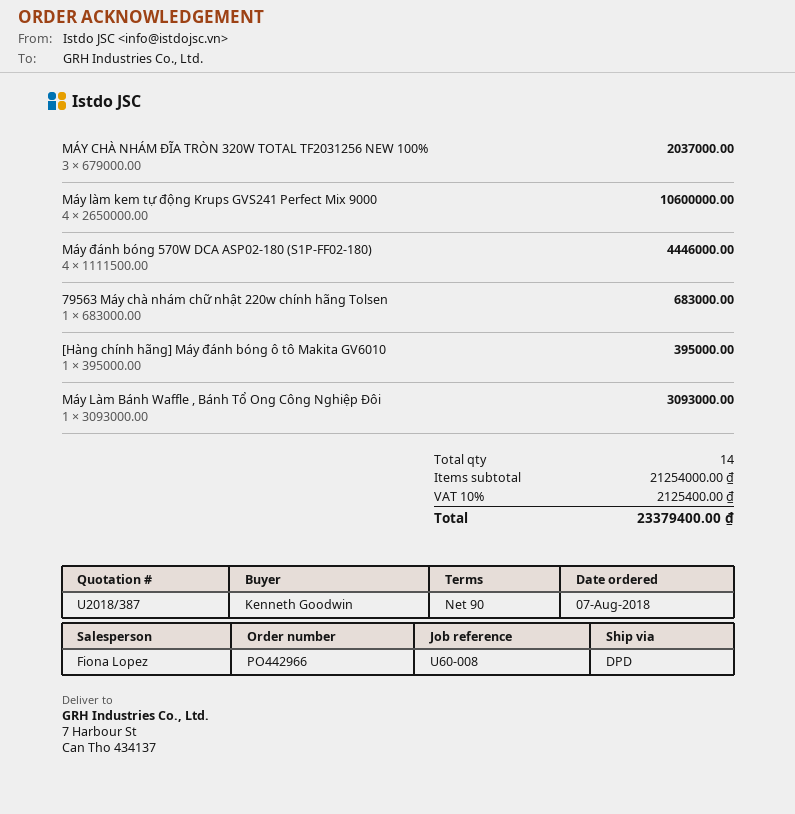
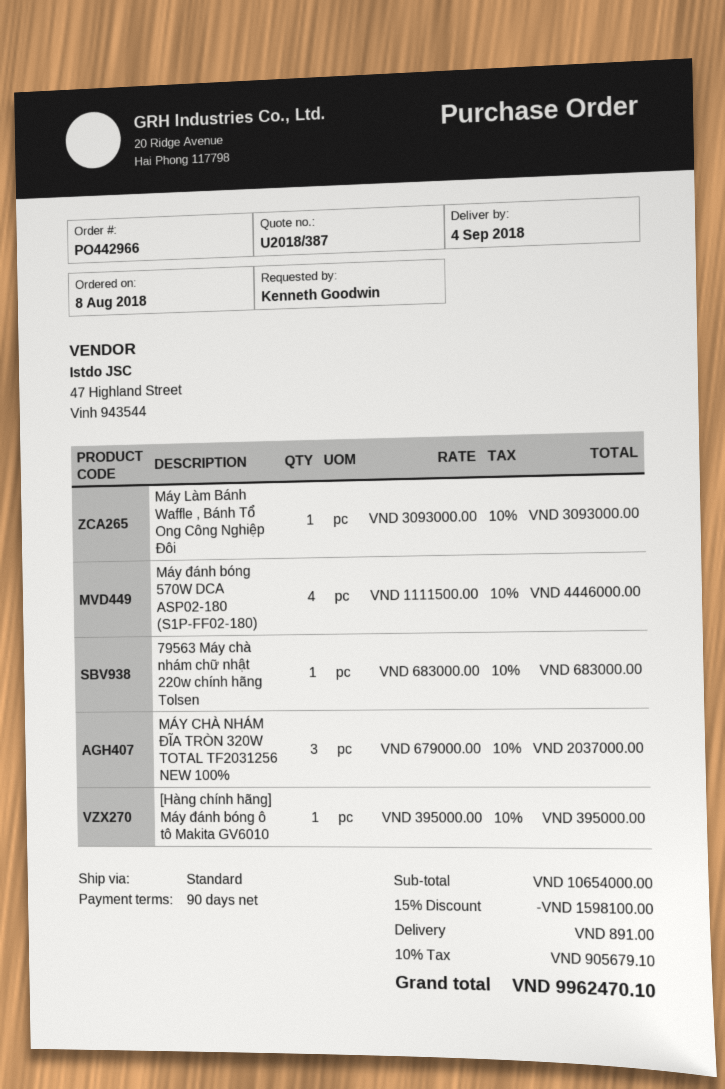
order date: 2018-08-07 -> 2018-08-08
shipping method: DPD -> standard
Máy làm kem tự động Krups GVS241 Perfect Mix 9000: 4 x 2650000.00 = 10600000.00 -> none
subtotal: 21254000.00 -> 10654000.00
discount: none -> 15% = 1598100.00
shipping: none -> 891.00
tax: 10% = 2125400.00 -> 10% = 905679.10
total: 23379400.00 -> 9962470.10

